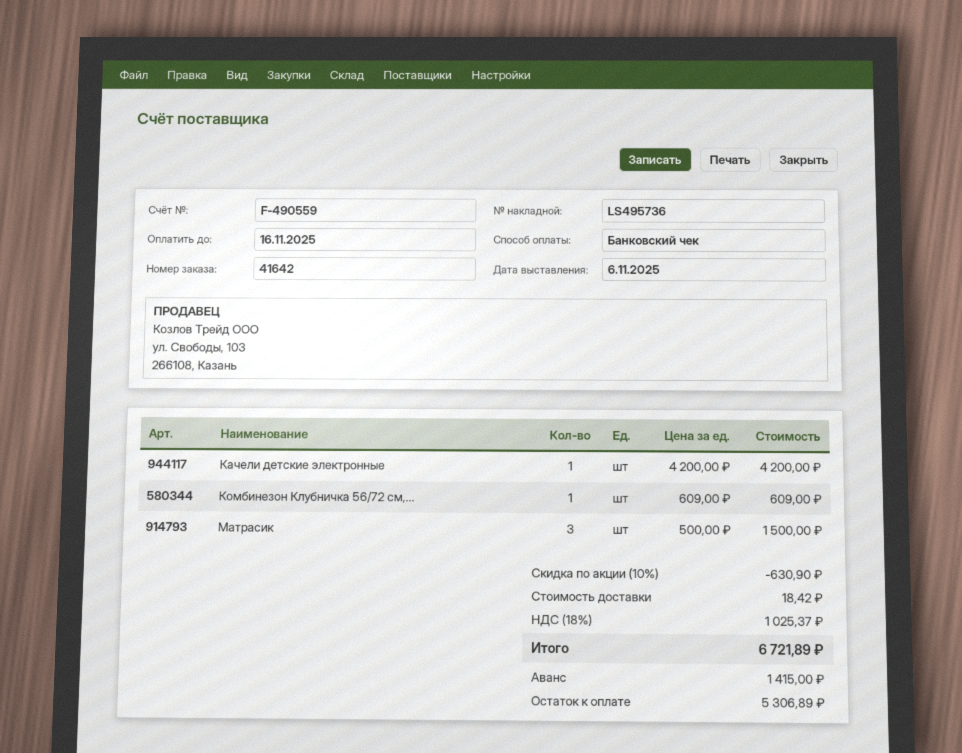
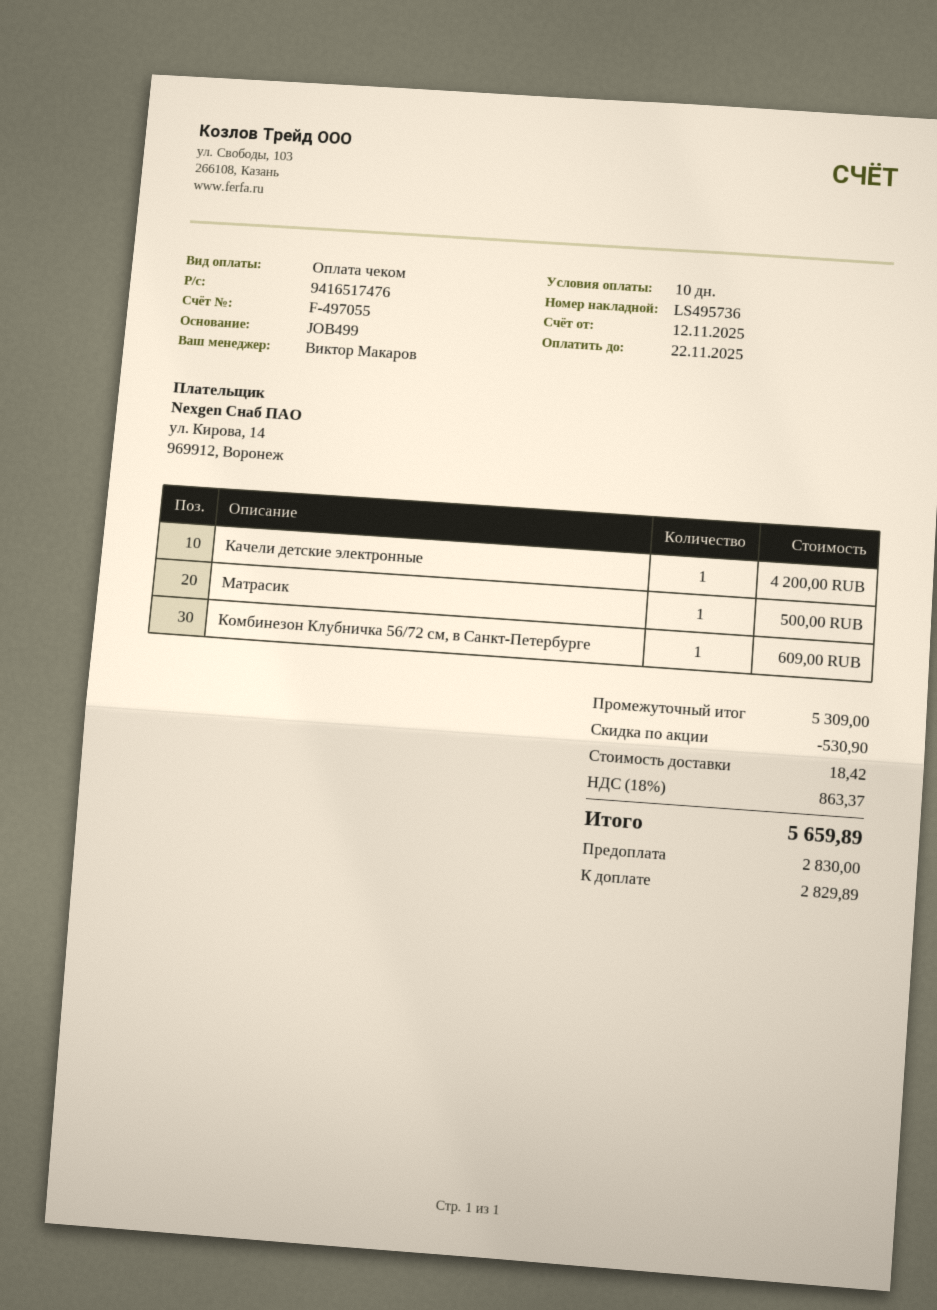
invoice number: F-490559 -> F-497055
invoice date: 2025-11-06 -> 2025-11-12
due date: 2025-11-16 -> 2025-11-22
Матрасик: 3 for 1500.00 -> 1 for 500.00
discount: 630.90 -> 530.90
tax: 18% = 1025.37 -> 18% = 863.37
total: 6721.89 -> 5659.89
deposit: 1415.00 -> 2830.00
balance: 5306.89 -> 2829.89

